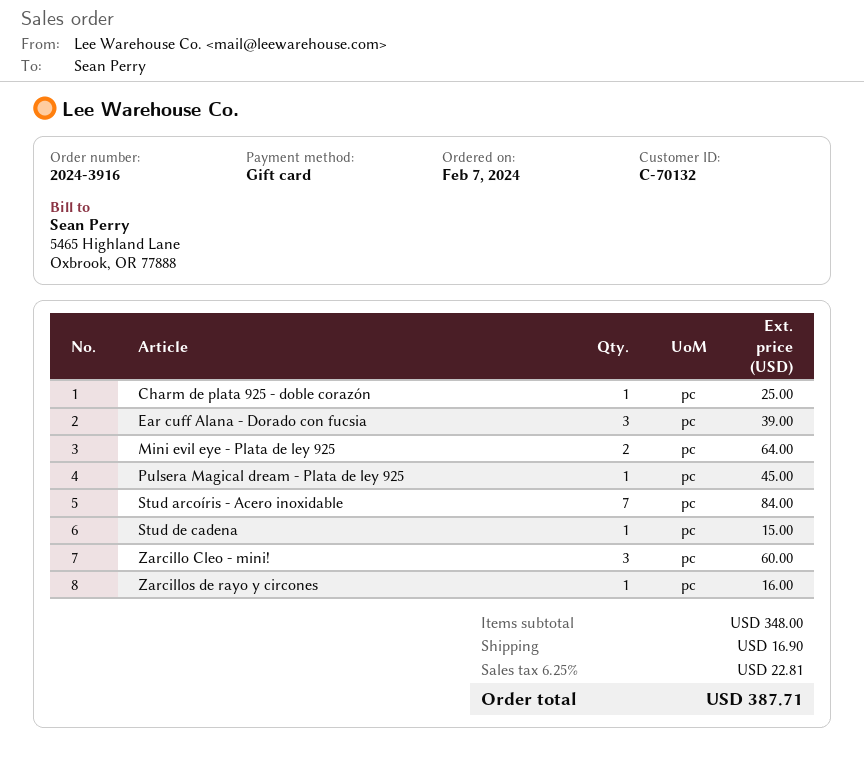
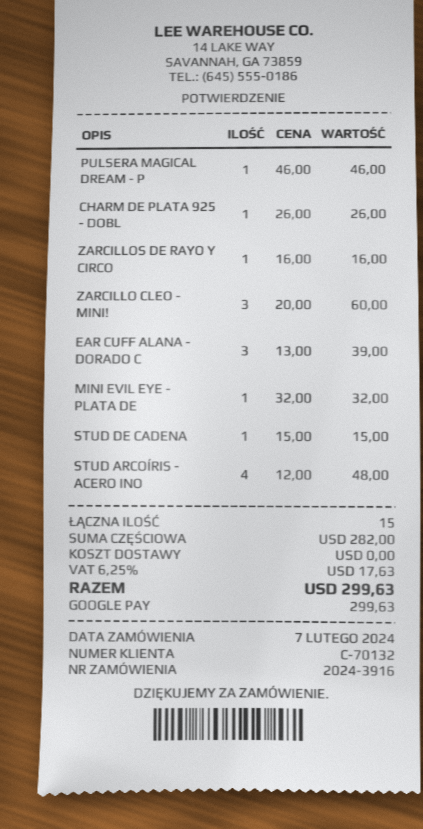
payment method: gift card -> Google Pay
Charm de plata 925 - doble corazón: 1 for 25.00 -> 1 for 26.00
Mini evil eye - Plata de ley 925: 2 for 64.00 -> 1 for 32.00
Pulsera Magical dream - Plata de ley 925: 1 for 45.00 -> 1 for 46.00
Stud arcoíris - Acero inoxidable: 7 for 84.00 -> 4 for 48.00
subtotal: 348.00 -> 282.00
shipping: 16.90 -> 0.00
tax: 6.25% = 22.81 -> 6.25% = 17.63
total: 387.71 -> 299.63

